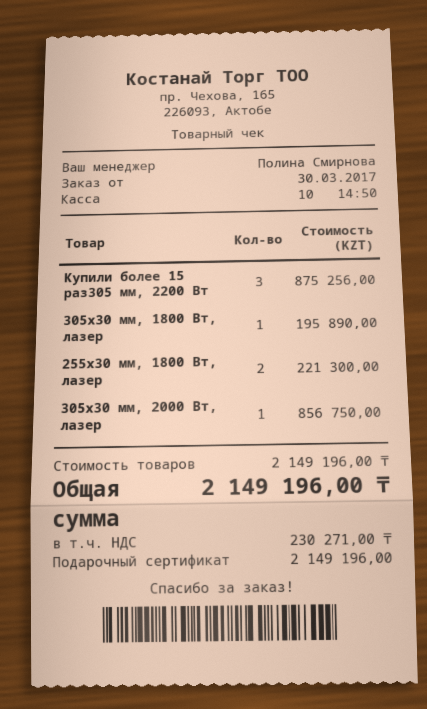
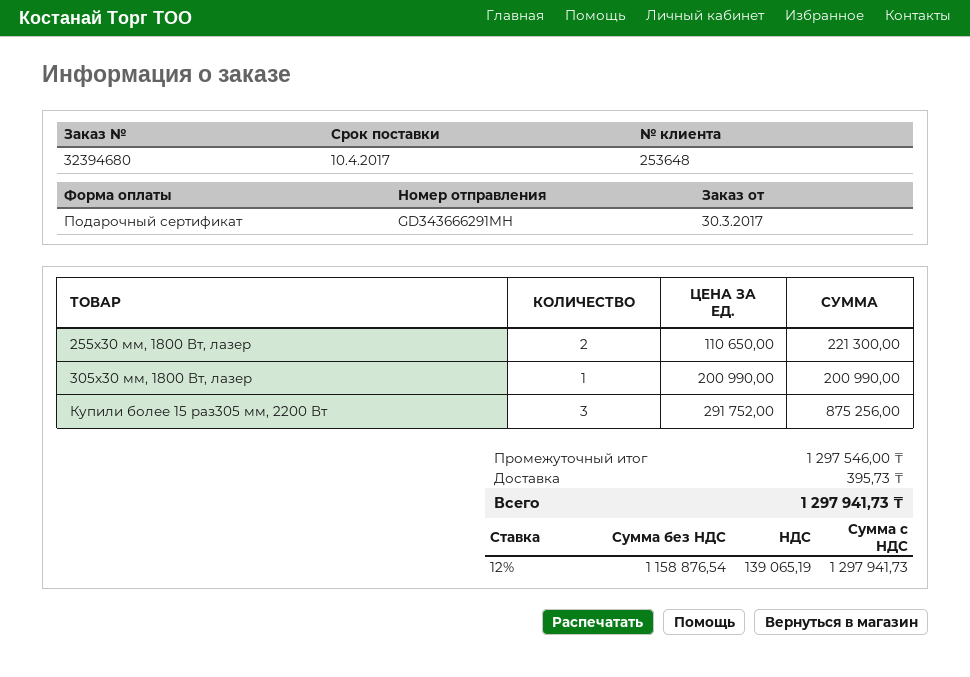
305x30 мм, 1800 Вт, лазер: 1 for 195890.00 -> 1 for 200990.00
305x30 мм, 2000 Вт, лазер: 1 for 856750.00 -> none
subtotal: 2149196.00 -> 1297546.00
shipping: none -> 395.73
tax: 230271.00 -> 139065.19
total: 2149196.00 -> 1297941.73

